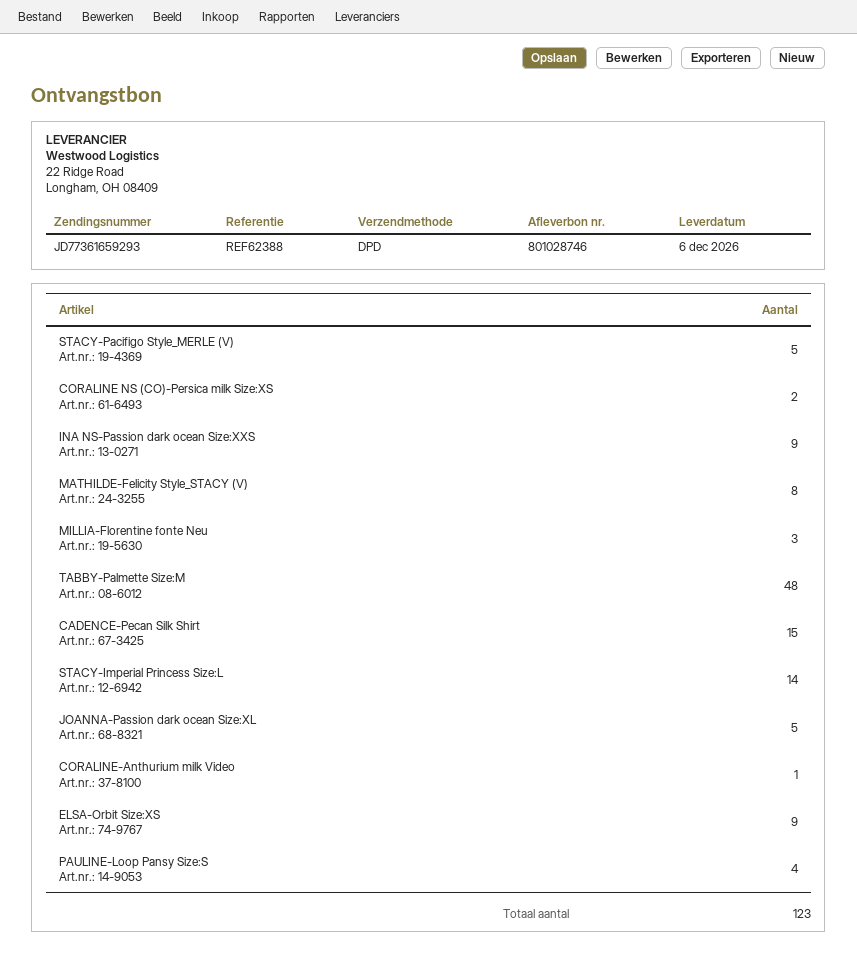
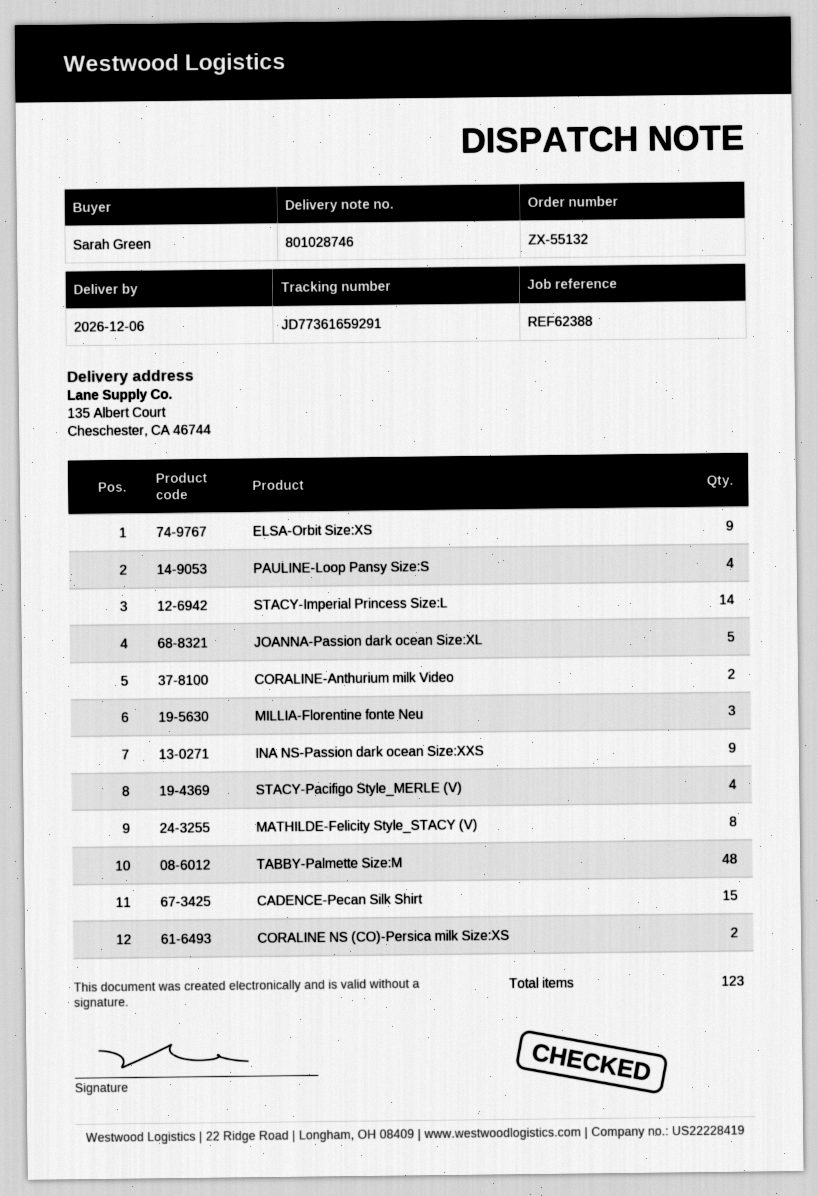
tracking number: JD77361659293 -> JD77361659291
STACY-Pacifigo Style_MERLE (V): 5 -> 4
CORALINE-Anthurium milk Video: 1 -> 2

